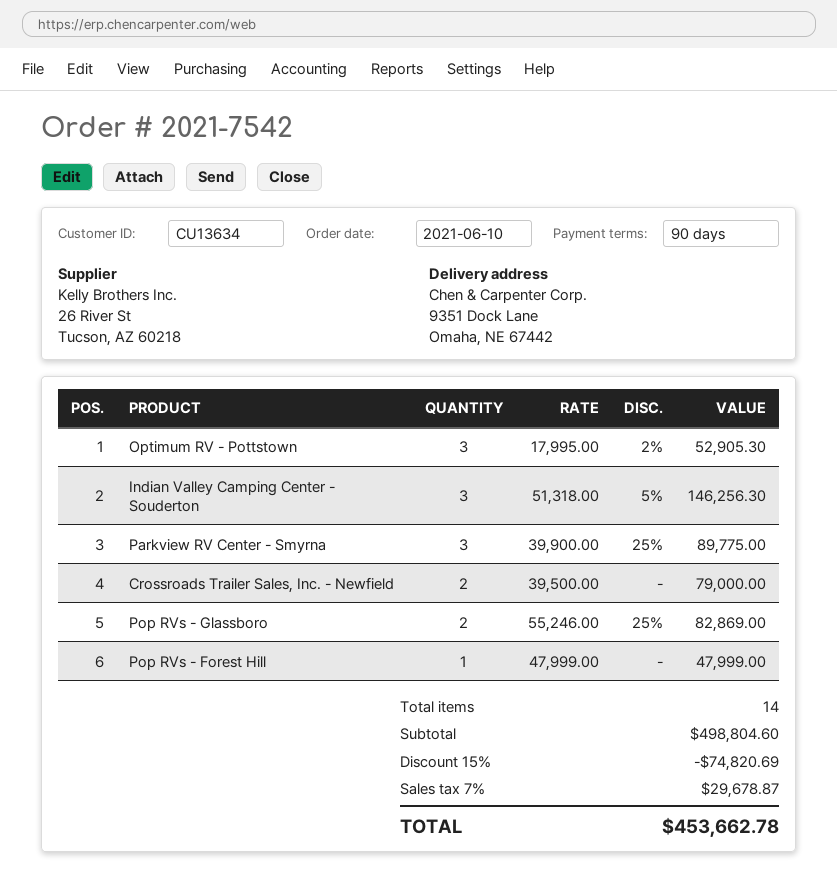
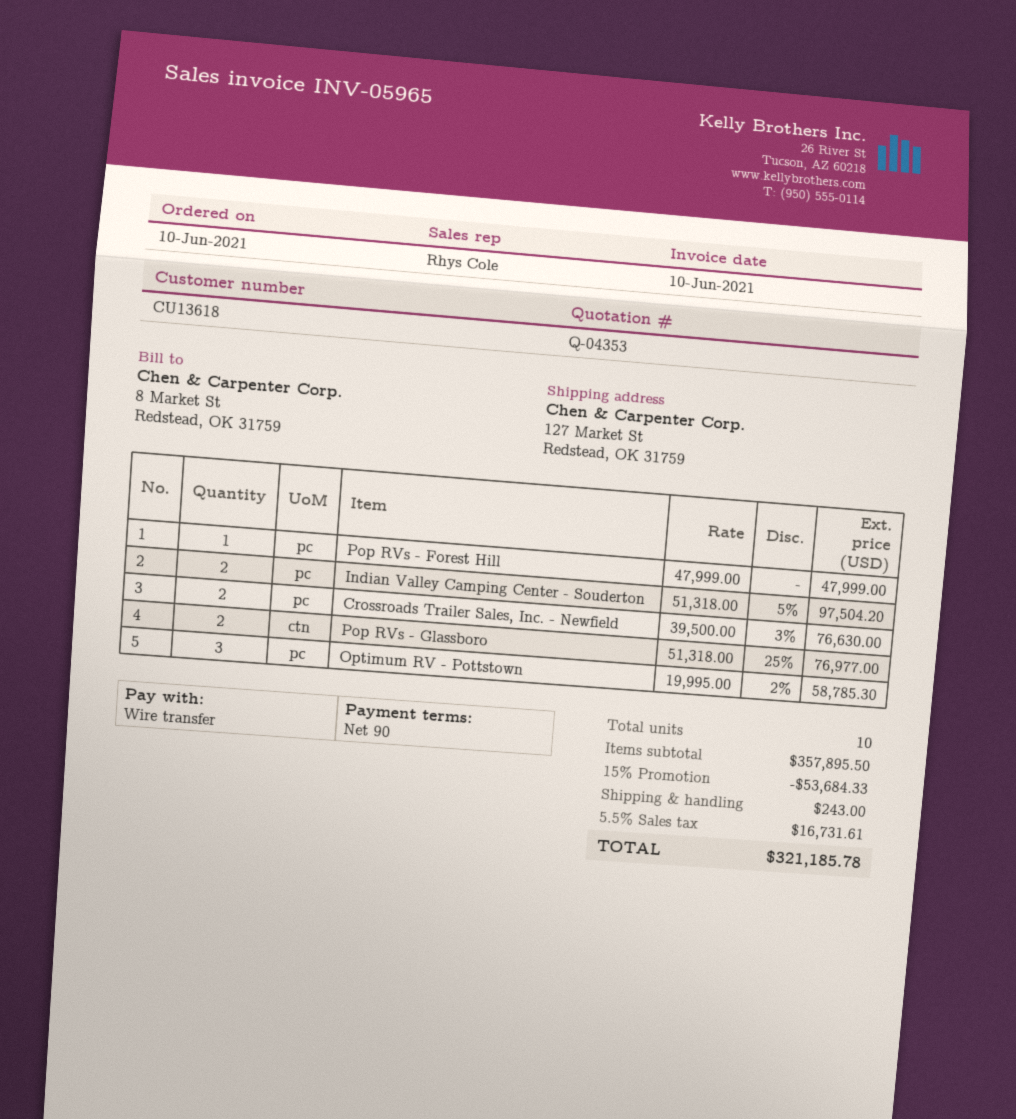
customer number: CU13634 -> CU13618
ship to: 9351 Dock Lane, Omaha, NE 67442 -> 127 Market St, Redstead, OK 31759
Optimum RV - Pottstown: 3 x 17995.00 - 2% = 52905.30 -> 3 x 19995.00 - 2% = 58785.30
Indian Valley Camping Center - Souderton: 3 x 51318.00 - 5% = 146256.30 -> 2 x 51318.00 - 5% = 97504.20
Parkview RV Center - Smyrna: 3 x 39900.00 - 25% = 89775.00 -> none
Crossroads Trailer Sales, Inc. - Newfield: 2 x 39500.00 = 79000.00 -> 2 x 39500.00 - 3% = 76630.00
Pop RVs - Glassboro: 2 x 55246.00 - 25% = 82869.00 -> 2 x 51318.00 - 25% = 76977.00
total quantity: 14 -> 10
subtotal: 498804.60 -> 357895.50
discount: 15% = 74820.69 -> 15% = 53684.33
shipping: none -> 243.00
tax: 7% = 29678.87 -> 5.5% = 16731.61
total: 453662.78 -> 321185.78

